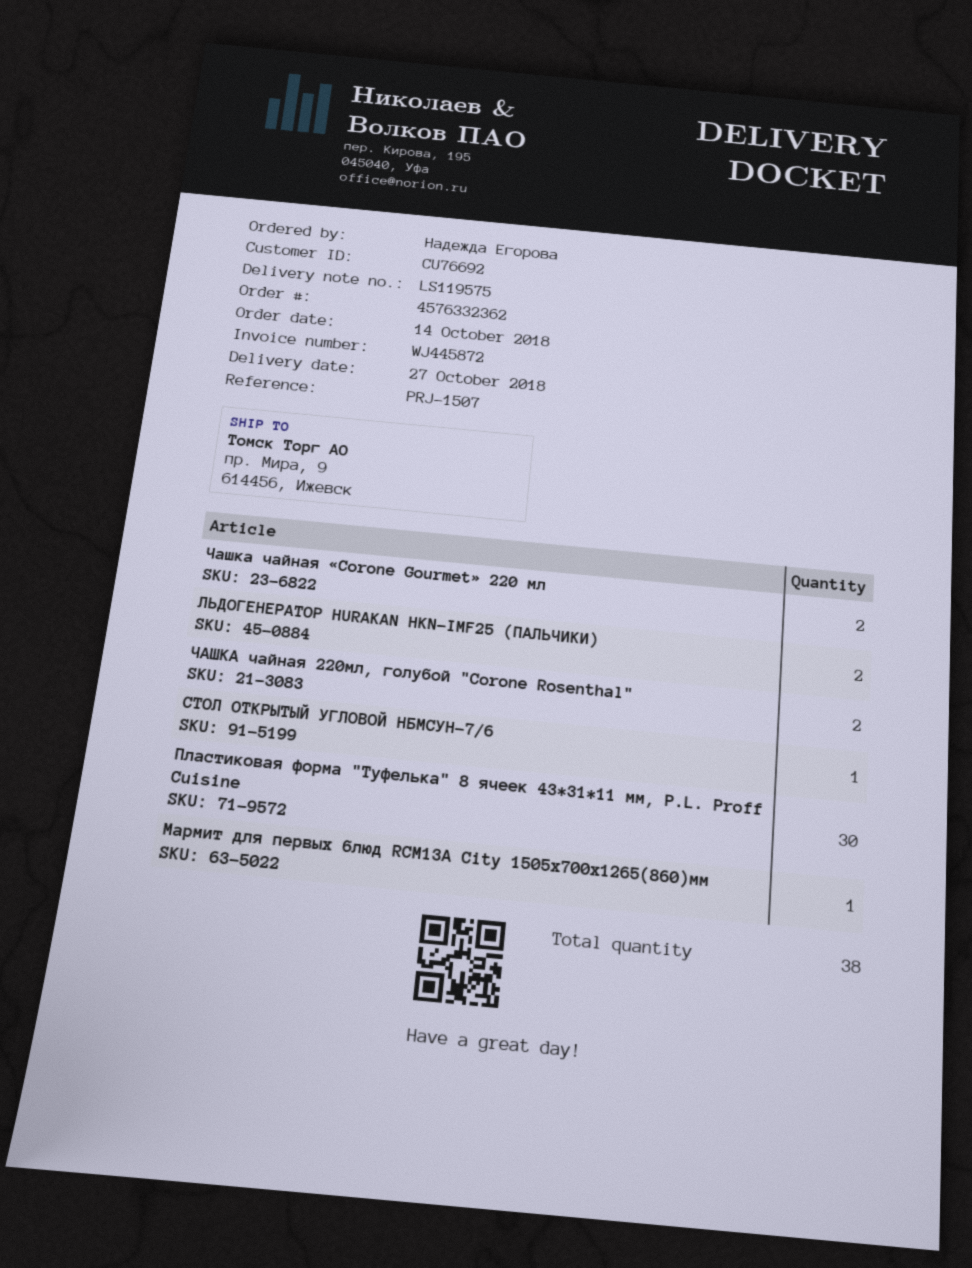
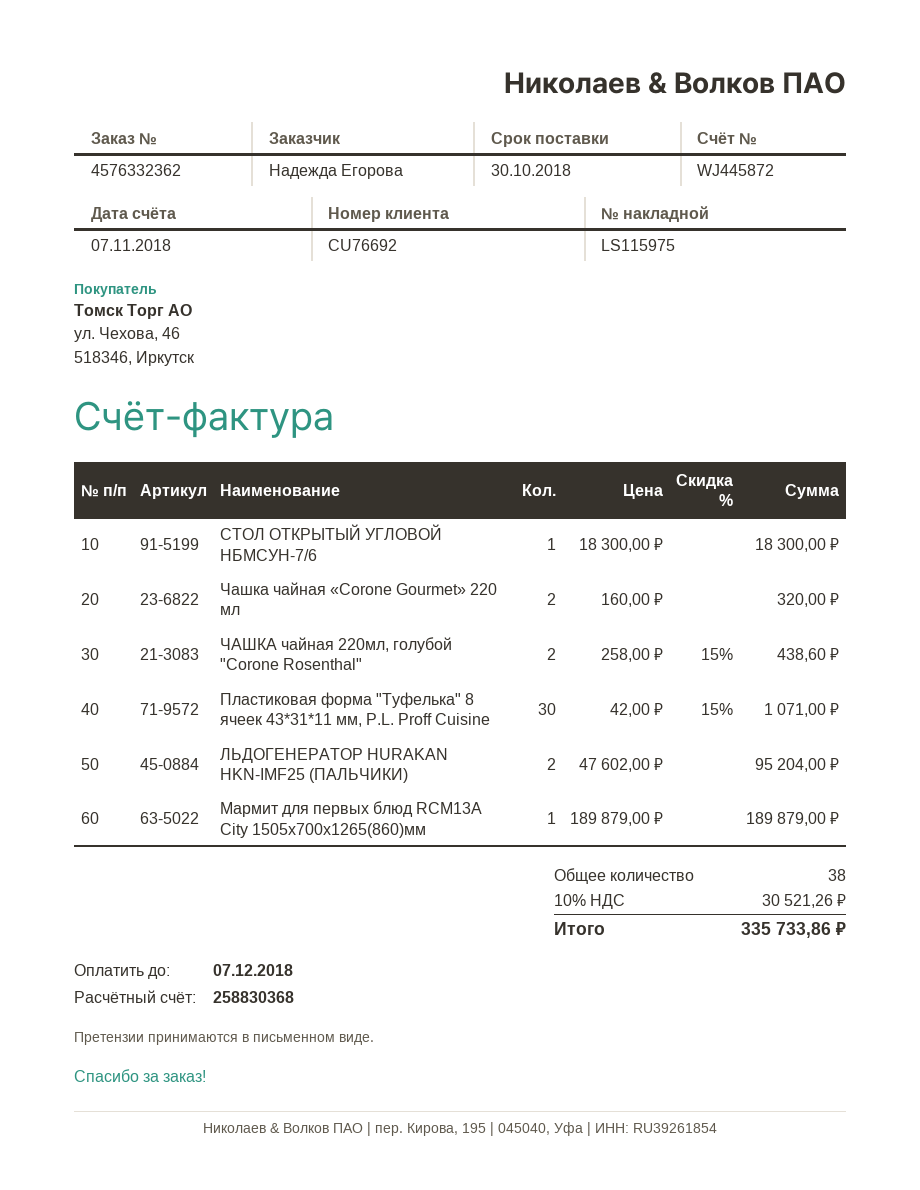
delivery note number: LS119575 -> LS115975
delivery date: 2018-10-27 -> 2018-10-30

